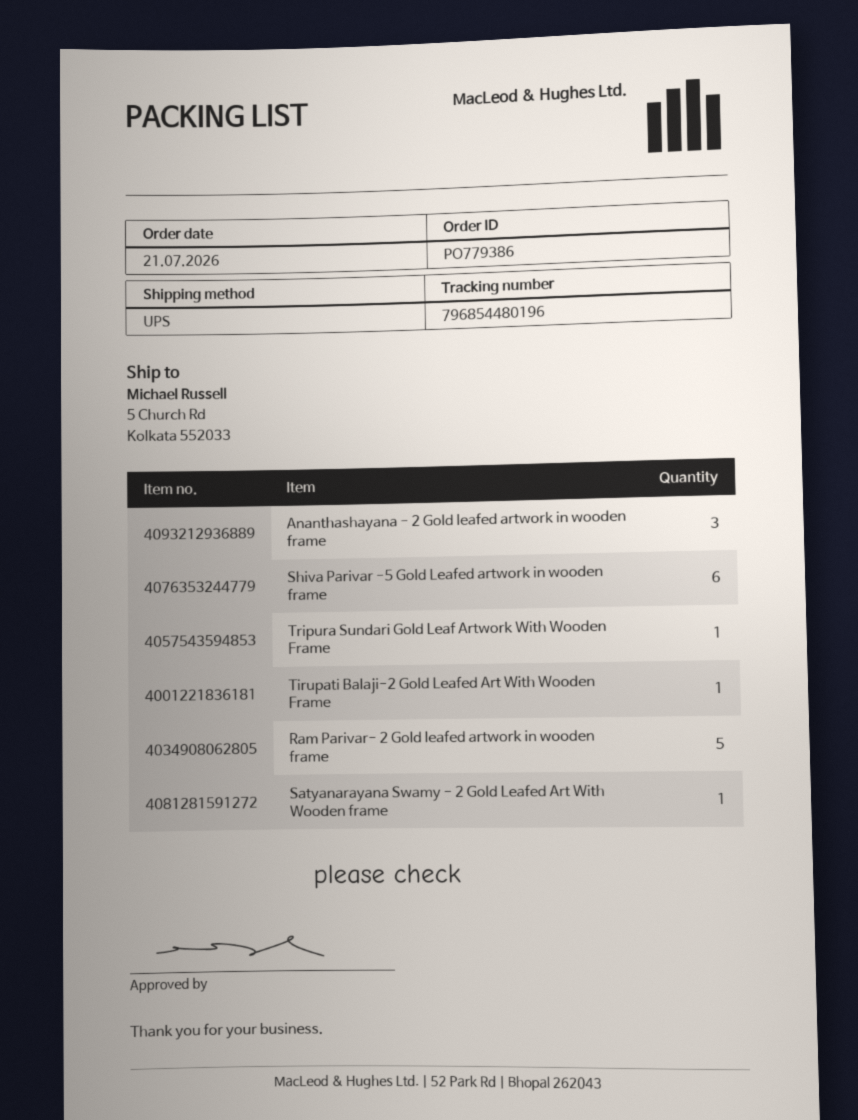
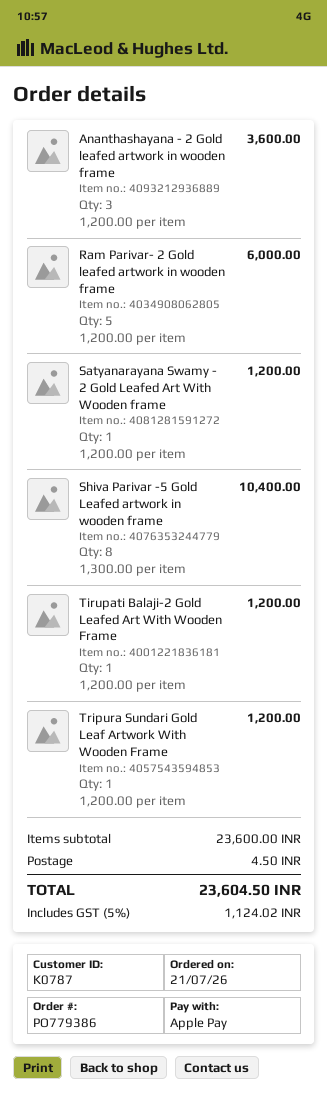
Shiva Parivar -5 Gold Leafed artwork in wooden frame: 6 -> 8

